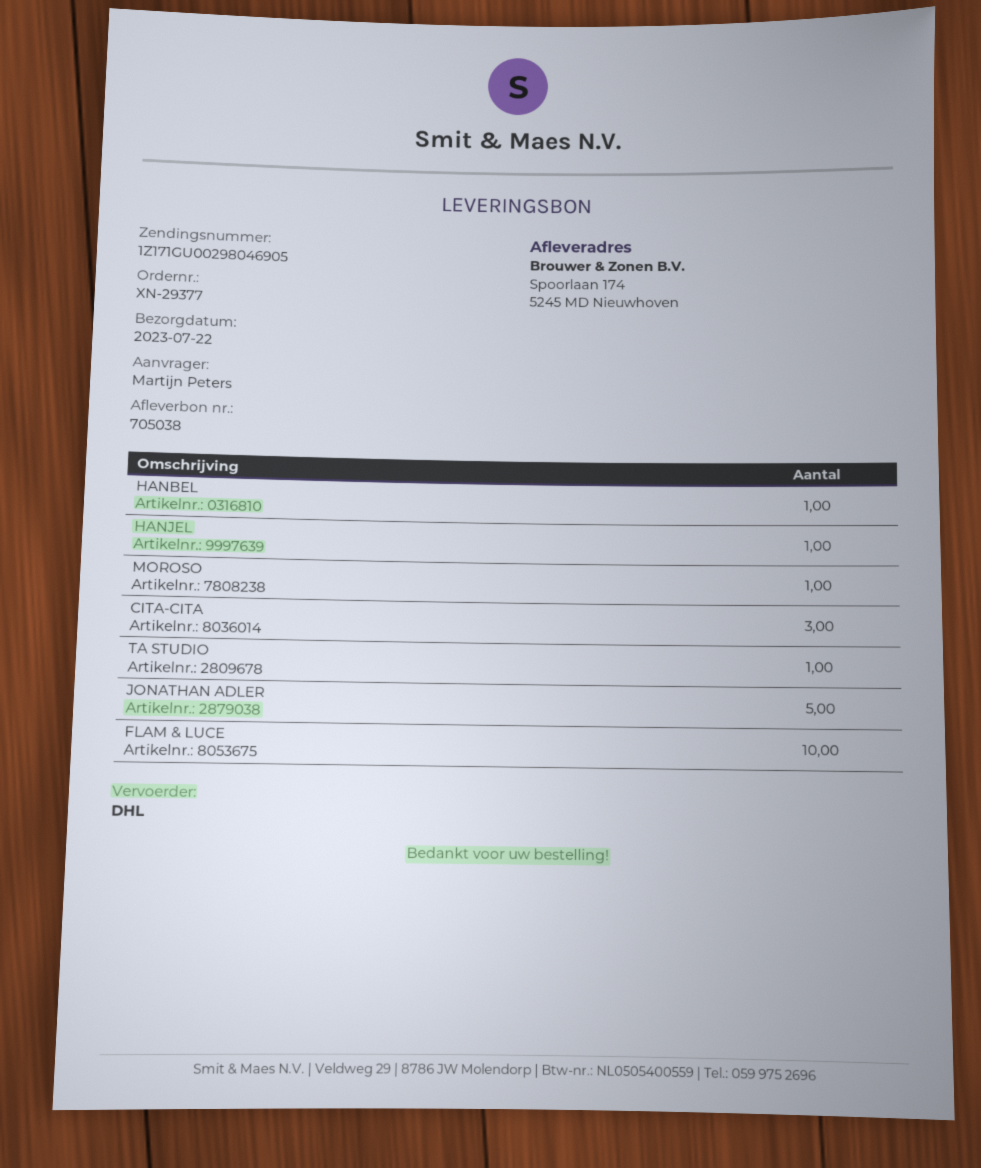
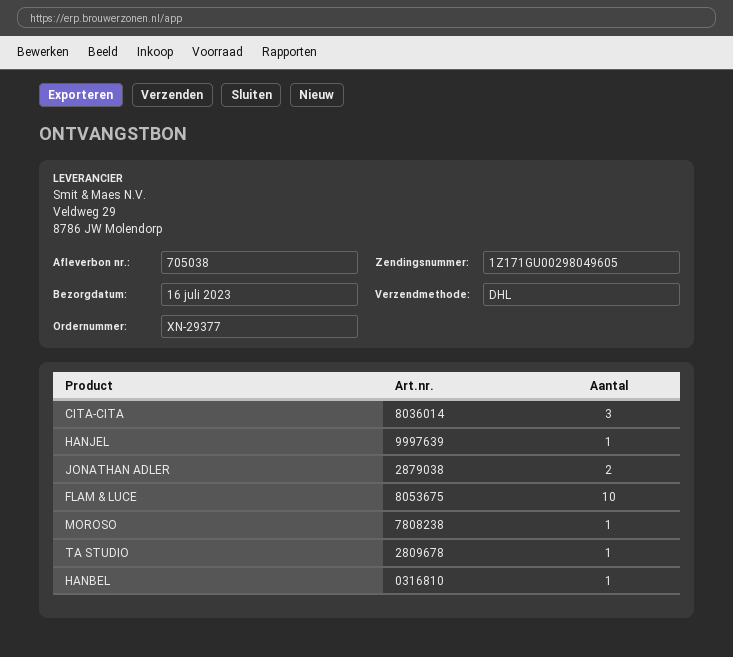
delivery date: 2023-07-22 -> 2023-07-16
tracking number: 1Z171GU00298046905 -> 1Z171GU00298049605
JONATHAN ADLER: 5 -> 2

